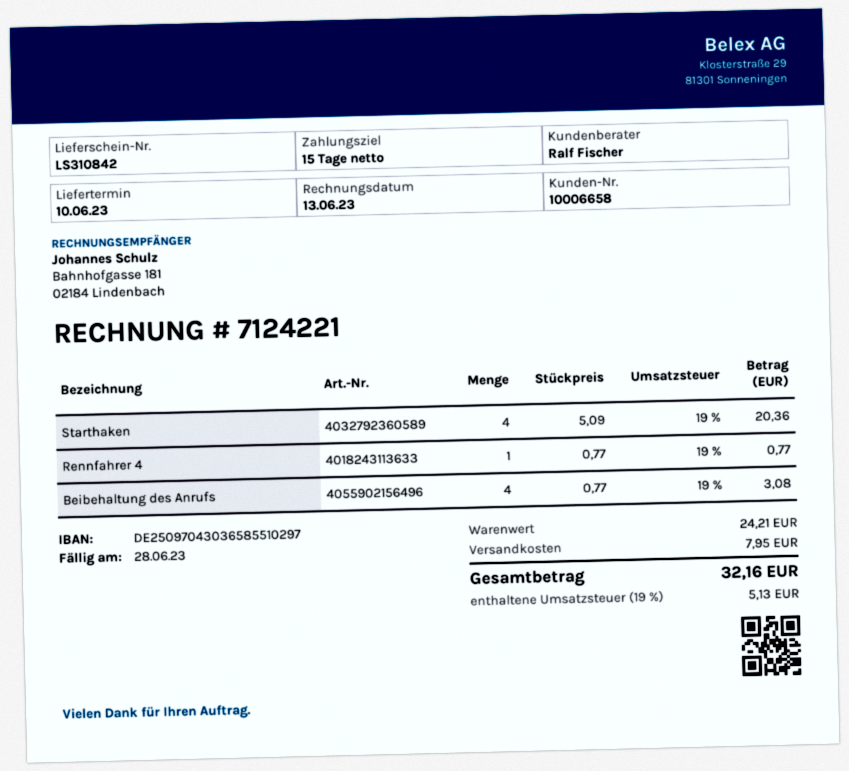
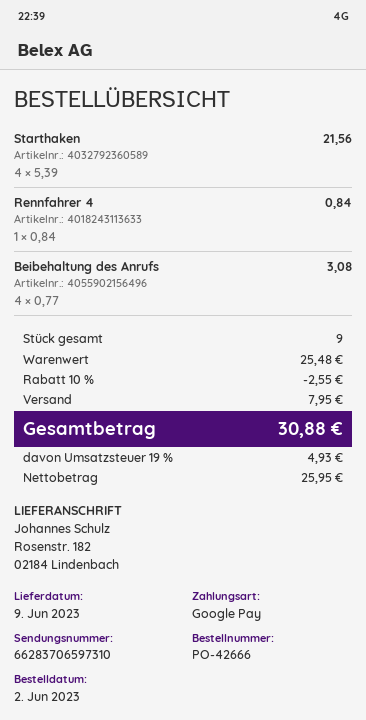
delivery date: 2023-06-10 -> 2023-06-09
Starthaken: 4 x 5.09 = 20.36 -> 4 x 5.39 = 21.56
Rennfahrer 4: 1 x 0.77 = 0.77 -> 1 x 0.84 = 0.84
subtotal: 24.21 -> 25.48
discount: none -> 10% = 2.55
tax: 19% = 5.13 -> 19% = 4.93
total: 32.16 -> 30.88

